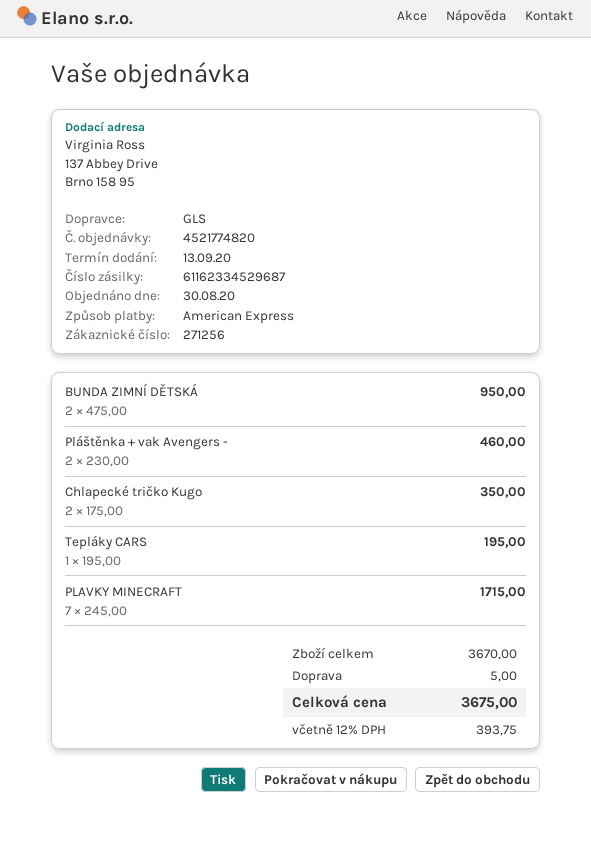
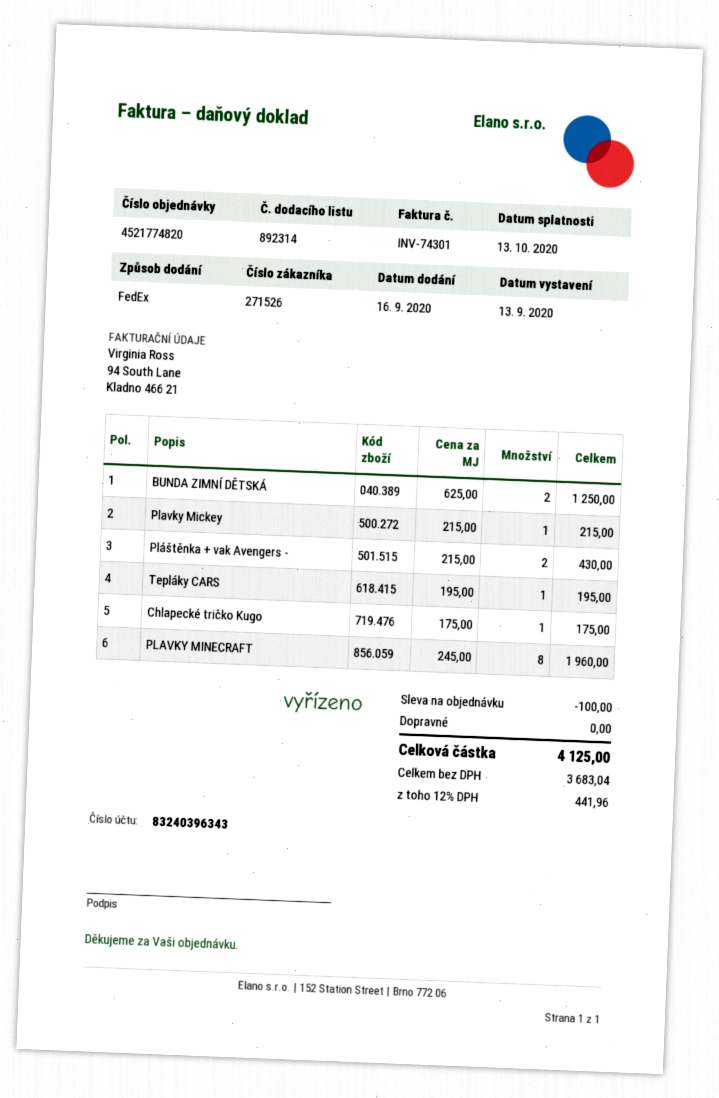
delivery date: 2020-09-13 -> 2020-09-16
customer number: 271256 -> 271526
shipping method: GLS -> FedEx
BUNDA ZIMNÍ DĚTSKÁ: 2 x 475.00 = 950.00 -> 2 x 625.00 = 1250.00
Pláštěnka + vak Avengers -: 2 x 230.00 = 460.00 -> 2 x 215.00 = 430.00
Chlapecké tričko Kugo: 2 x 175.00 = 350.00 -> 1 x 175.00 = 175.00
PLAVKY MINECRAFT: 7 x 245.00 = 1715.00 -> 8 x 245.00 = 1960.00
Plavky Mickey: none -> 1 x 215.00 = 215.00
discount: none -> 100.00
shipping: 5.00 -> 0.00
tax: 12% = 393.75 -> 12% = 441.96
total: 3675.00 -> 4125.00

